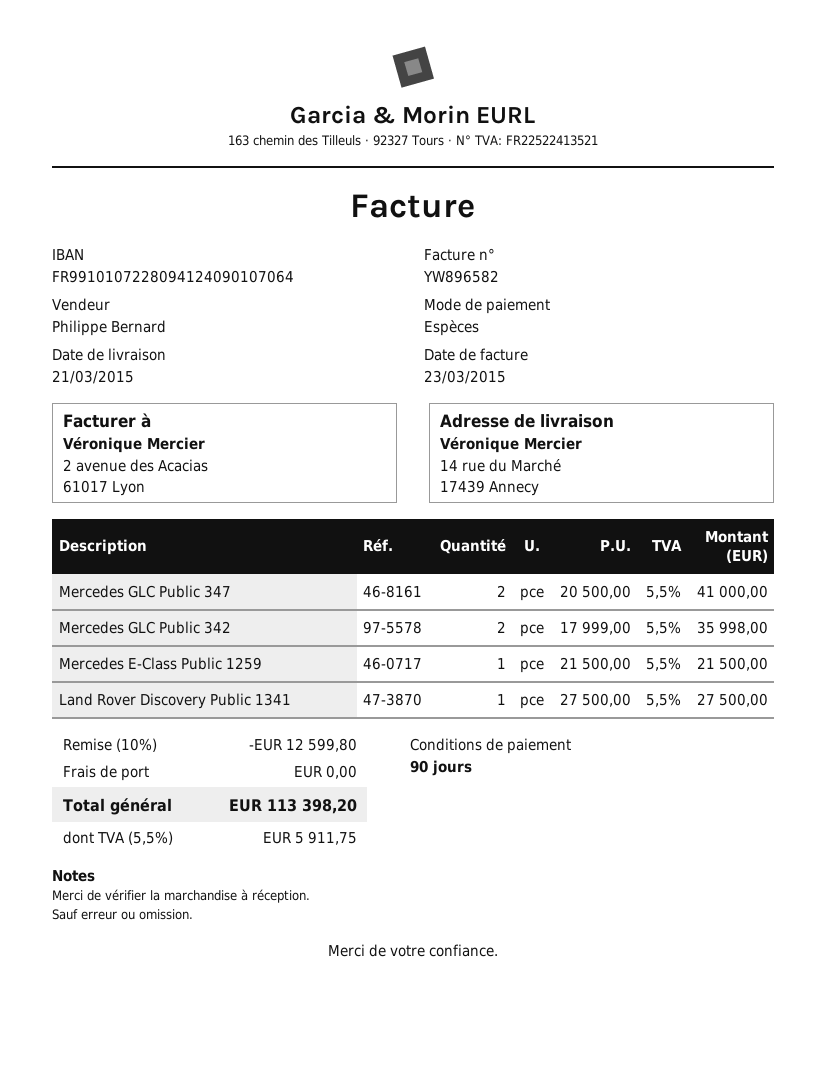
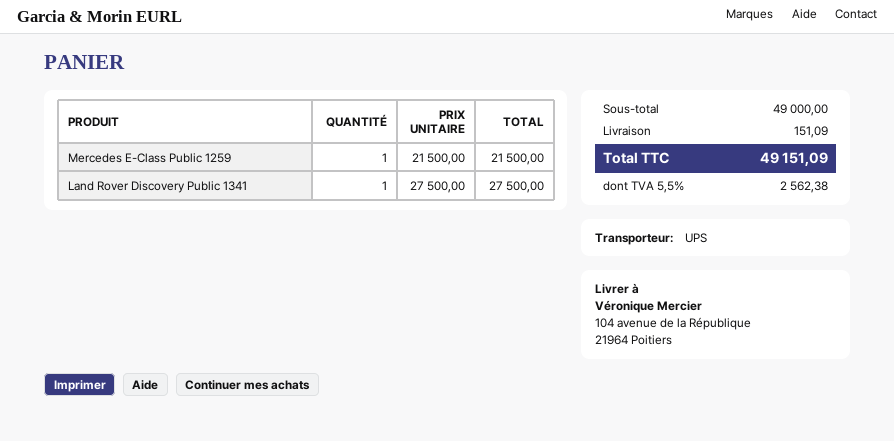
ship to: 14 rue du Marché, 17439 Annecy -> 104 avenue de la République, 21964 Poitiers
Mercedes GLC Public 347: 2 x 20500.00 = 41000.00 -> none
Mercedes GLC Public 342: 2 x 17999.00 = 35998.00 -> none
discount: 10% = 12599.80 -> none
shipping: 0.00 -> 151.09
tax: 5.5% = 5911.75 -> 5.5% = 2562.38
total: 113398.20 -> 49151.09

